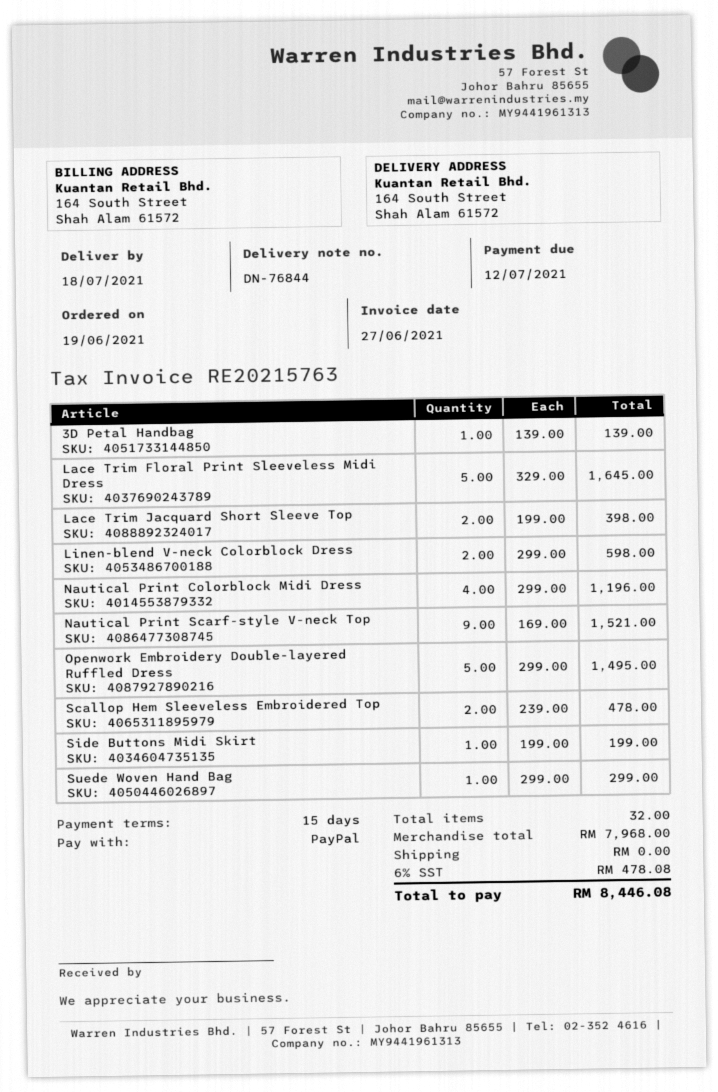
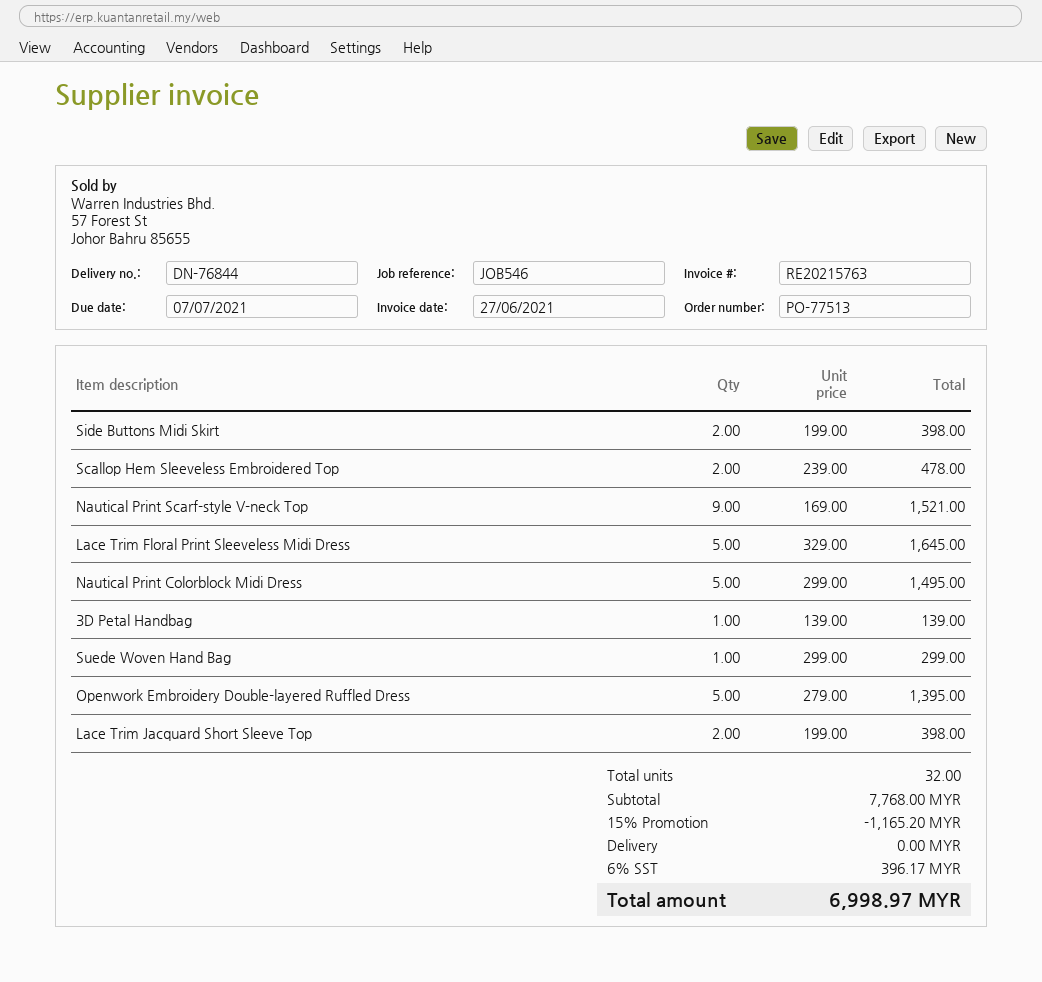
due date: 2021-07-12 -> 2021-07-07
Linen-blend V-neck Colorblock Dress: 2 x 299.00 = 598.00 -> none
Nautical Print Colorblock Midi Dress: 4 x 299.00 = 1196.00 -> 5 x 299.00 = 1495.00
Openwork Embroidery Double-layered Ruffled Dress: 5 x 299.00 = 1495.00 -> 5 x 279.00 = 1395.00
Side Buttons Midi Skirt: 1 x 199.00 = 199.00 -> 2 x 199.00 = 398.00
subtotal: 7968.00 -> 7768.00
discount: none -> 15% = 1165.20
tax: 6% = 478.08 -> 6% = 396.17
total: 8446.08 -> 6998.97

